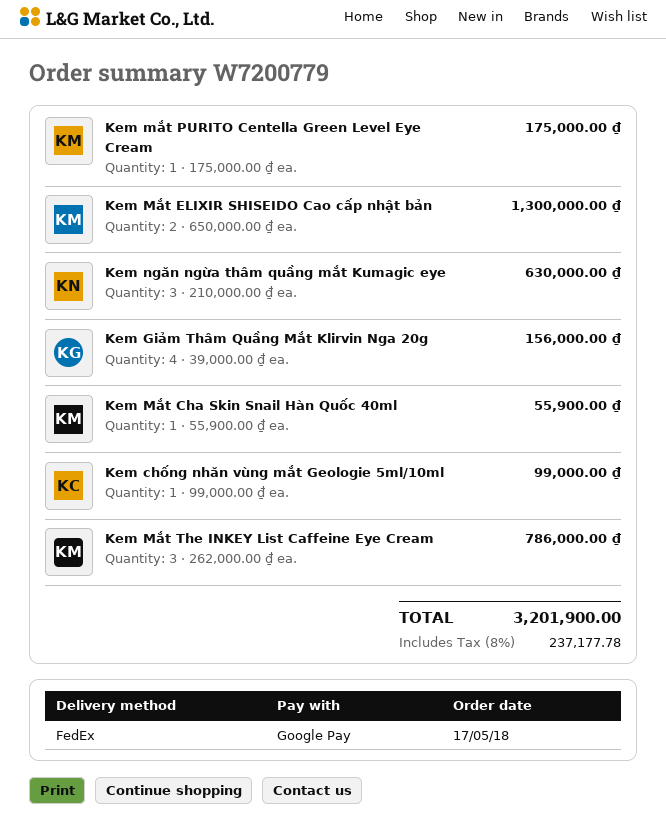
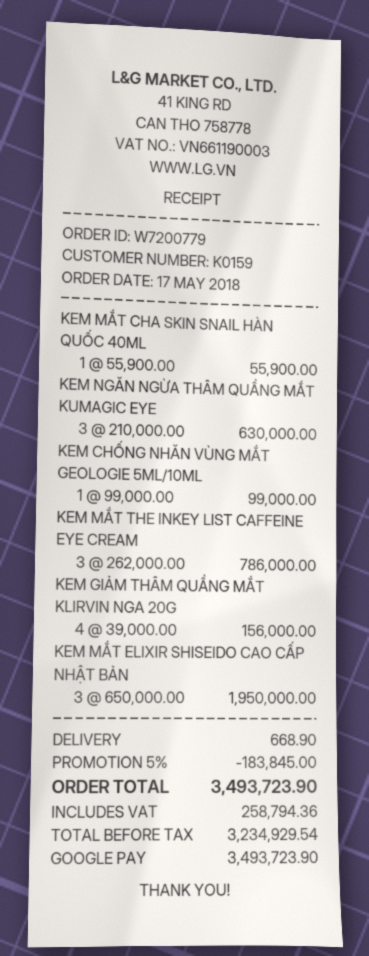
Kem mắt PURITO Centella Green Level Eye Cream: 1 x 175000.00 = 175000.00 -> none
Kem Mắt ELIXIR SHISEIDO Cao cấp nhật bản: 2 x 650000.00 = 1300000.00 -> 3 x 650000.00 = 1950000.00
discount: none -> 5% = 183845.00
shipping: none -> 668.90
tax: 237177.78 -> 258794.36
total: 3201900.00 -> 3493723.90

